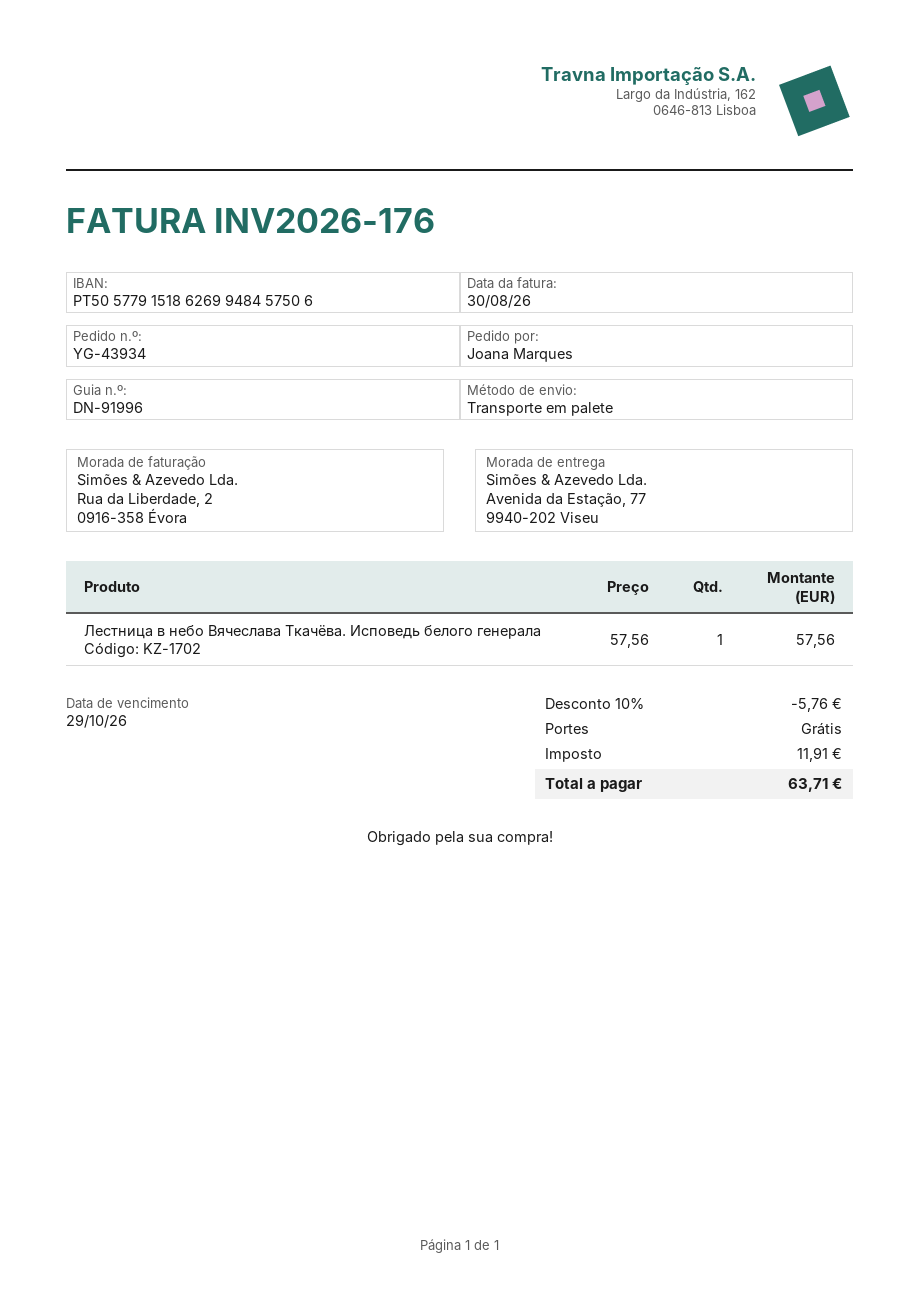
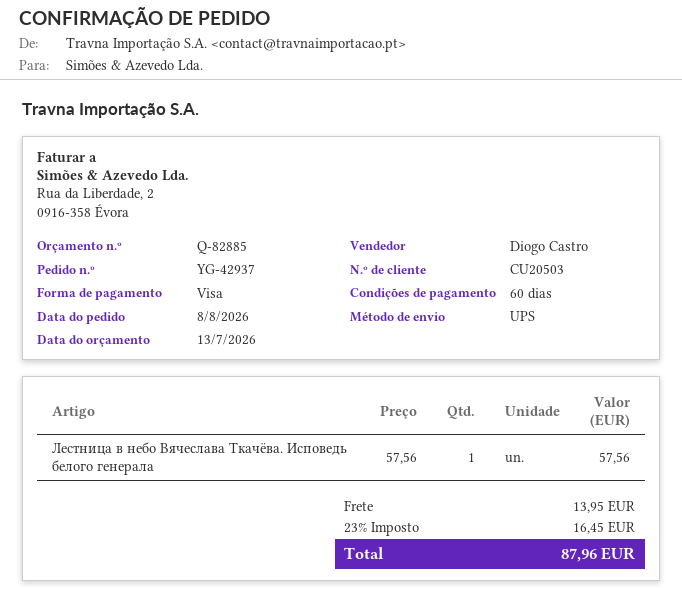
order number: YG-43934 -> YG-42937
shipping method: pallet freight -> UPS
discount: 10% = 5.76 -> none
shipping: 0.00 -> 13.95
tax: 11.91 -> 16.45
total: 63.71 -> 87.96

